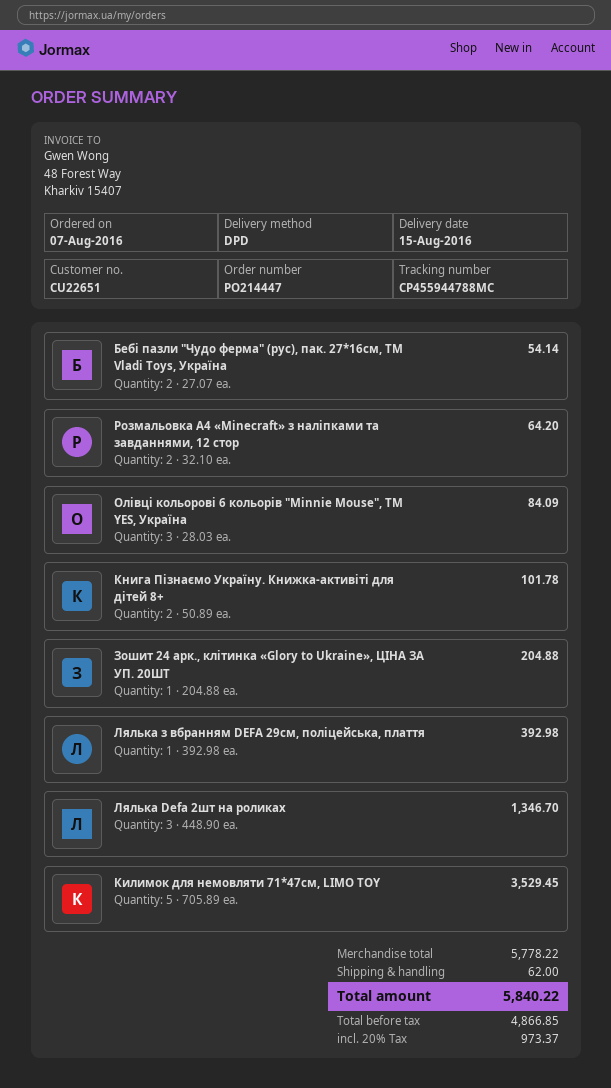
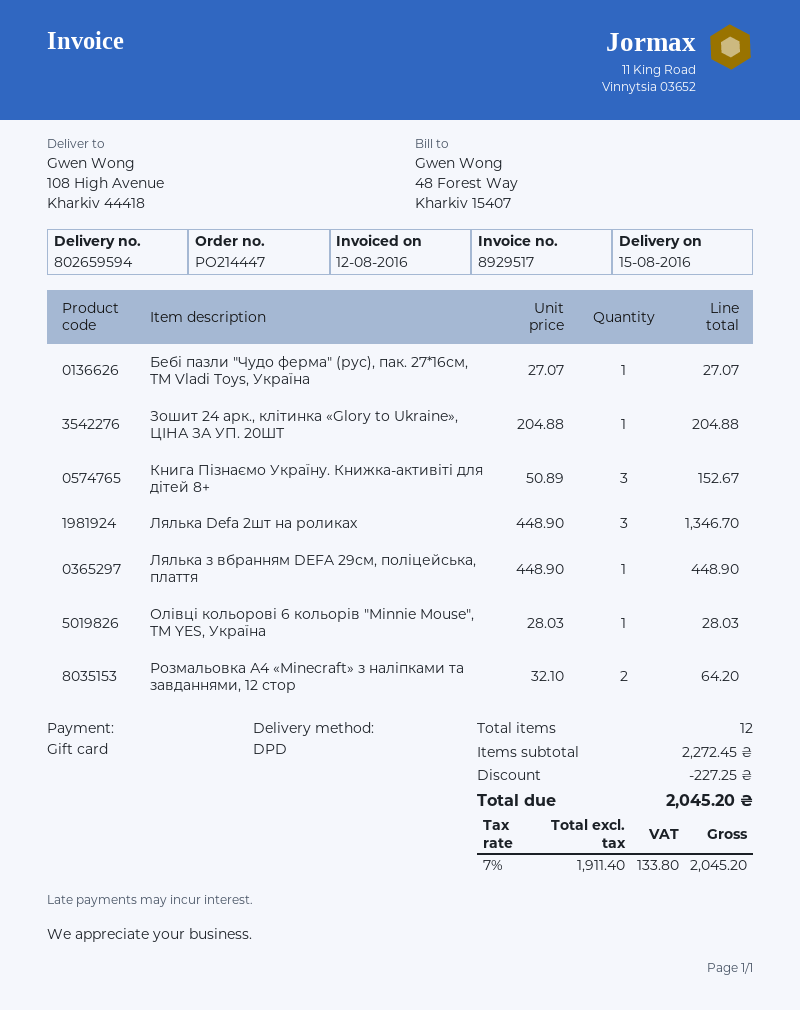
Бебі пазли "Чудо ферма" (рус), пак. 27*16см, ТМ Vladi Toys, Україна: 2 x 27.07 = 54.14 -> 1 x 27.07 = 27.07
Олівці кольорові 6 кольорів "Minnie Mouse", ТМ YES, Україна: 3 x 28.03 = 84.09 -> 1 x 28.03 = 28.03
Книга Пізнаємо Україну. Книжка-активіті для дітей 8+: 2 x 50.89 = 101.78 -> 3 x 50.89 = 152.67
Лялька з вбранням DEFA 29см, поліцейська, плаття: 1 x 392.98 = 392.98 -> 1 x 448.90 = 448.90
Килимок для немовляти 71*47см, LIMO TOY: 5 x 705.89 = 3529.45 -> none
subtotal: 5778.22 -> 2272.45
discount: none -> 227.25
shipping: 62.00 -> none
net: 4866.85 -> 1911.40
tax: 20% = 973.37 -> 7% = 133.80
total: 5840.22 -> 2045.20

